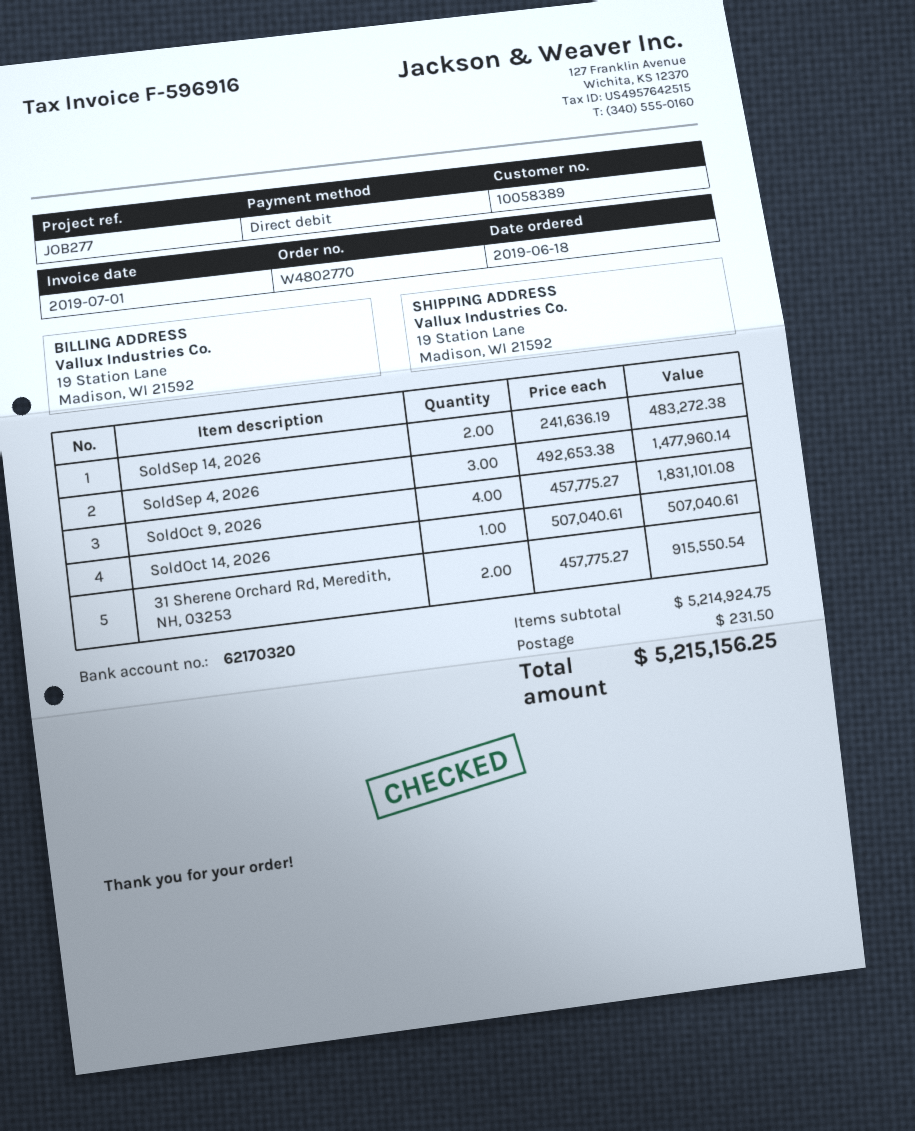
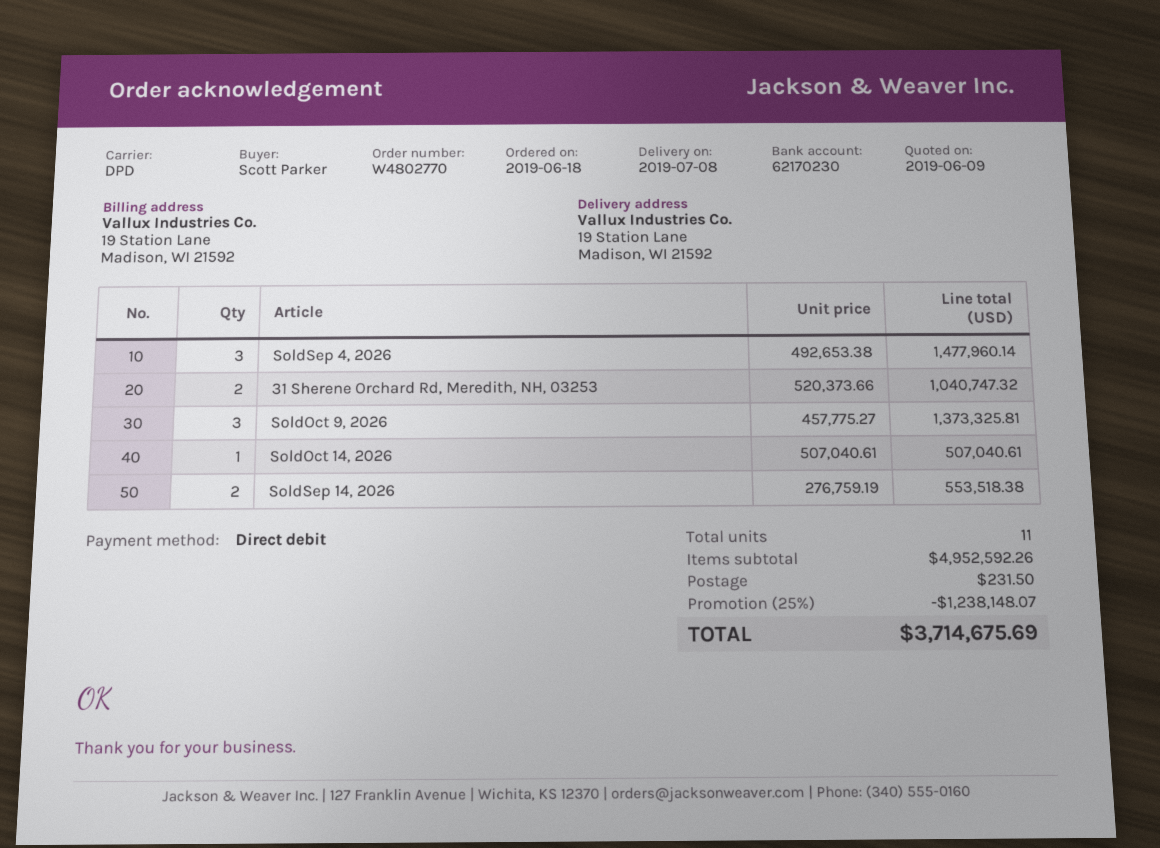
bank account: 62170320 -> 62170230
SoldSep 14, 2026: 2 x 241636.19 = 483272.38 -> 2 x 276759.19 = 553518.38
SoldOct 9, 2026: 4 x 457775.27 = 1831101.08 -> 3 x 457775.27 = 1373325.81
31 Sherene Orchard Rd, Meredith, NH, 03253: 2 x 457775.27 = 915550.54 -> 2 x 520373.66 = 1040747.32
subtotal: 5214924.75 -> 4952592.26
discount: none -> 25% = 1238148.07
total: 5215156.25 -> 3714675.69

